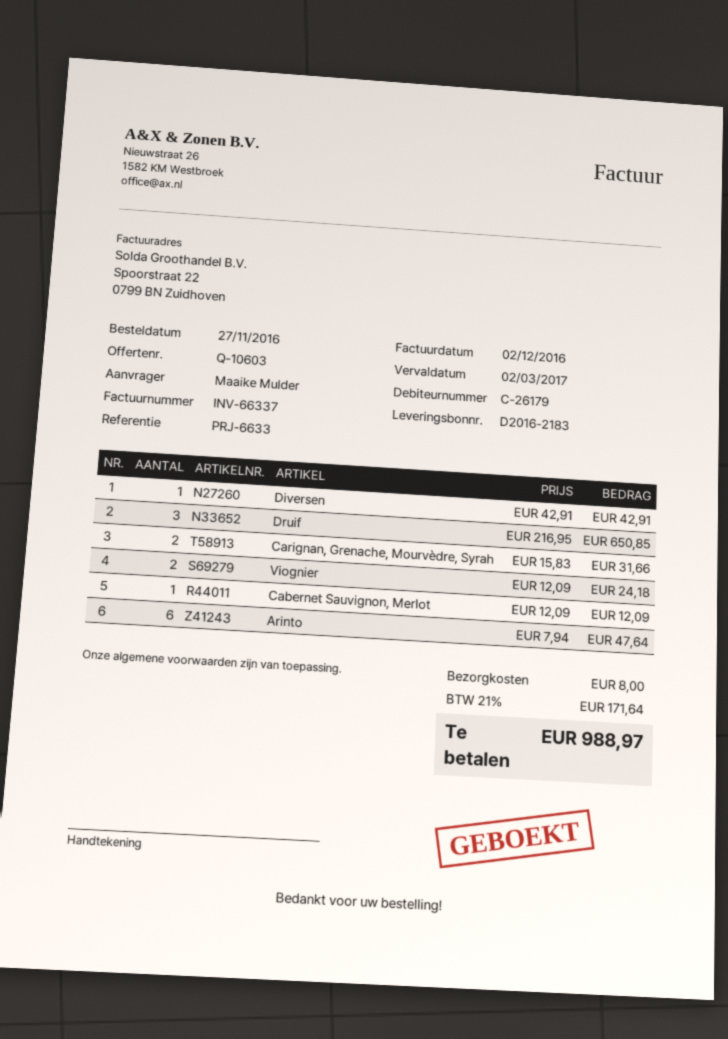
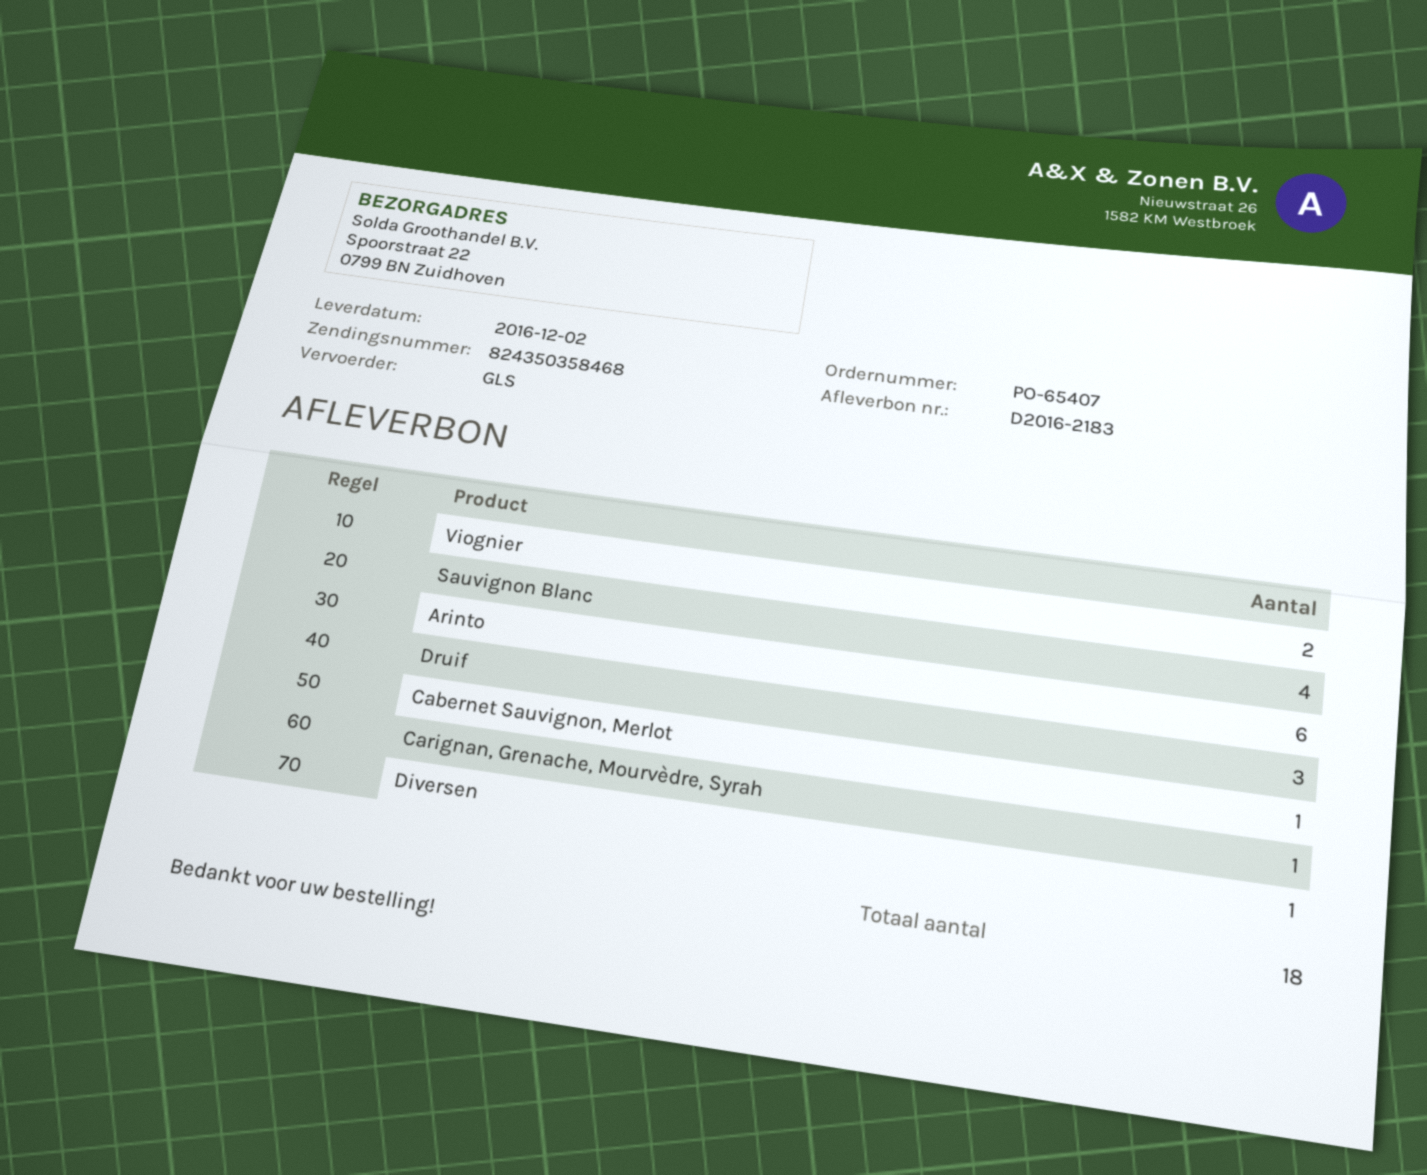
Carignan, Grenache, Mourvèdre, Syrah: 2 -> 1
Sauvignon Blanc: none -> 4

